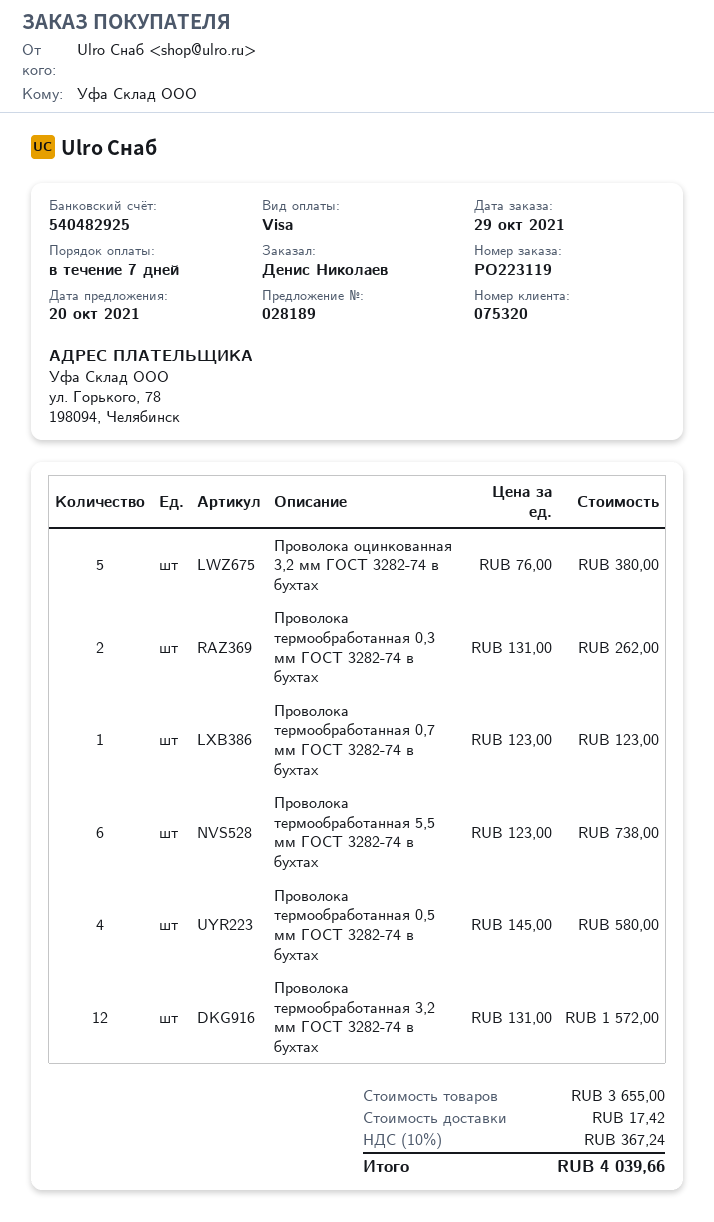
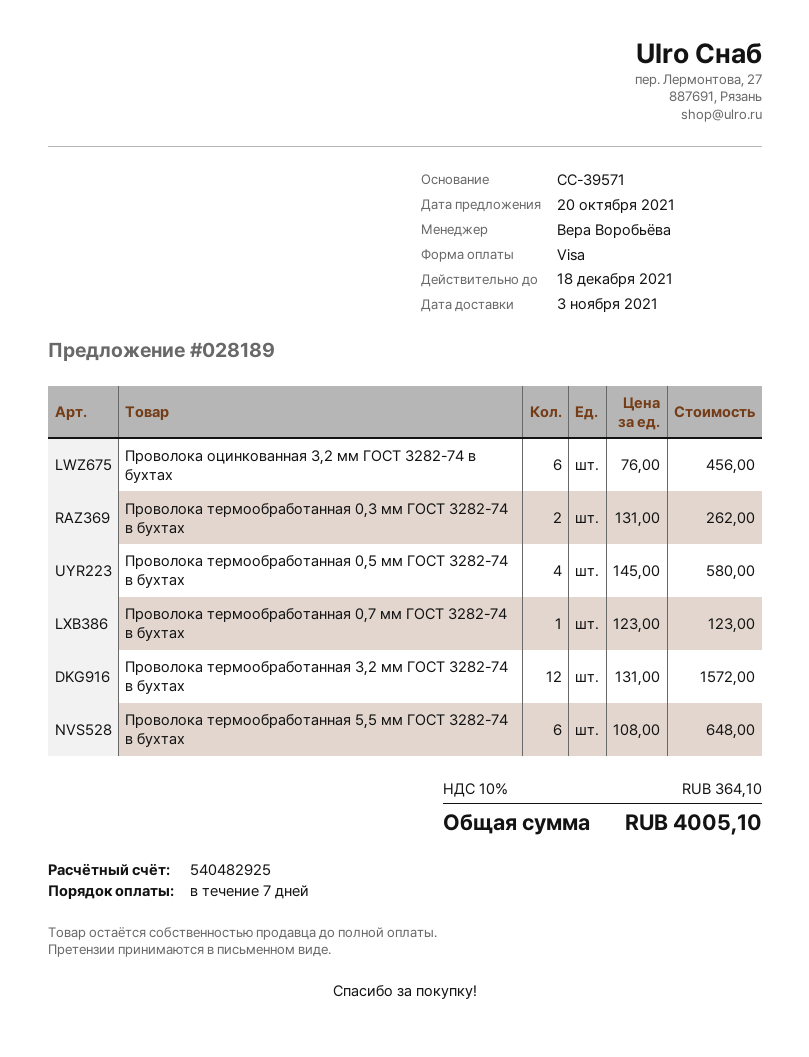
Проволока оцинкованная 3,2 мм ГОСТ 3282-74 в бухтах: 5 x 76.00 = 380.00 -> 6 x 76.00 = 456.00
Проволока термообработанная 5,5 мм ГОСТ 3282-74 в бухтах: 6 x 123.00 = 738.00 -> 6 x 108.00 = 648.00
shipping: 17.42 -> none
tax: 10% = 367.24 -> 10% = 364.10
total: 4039.66 -> 4005.10

